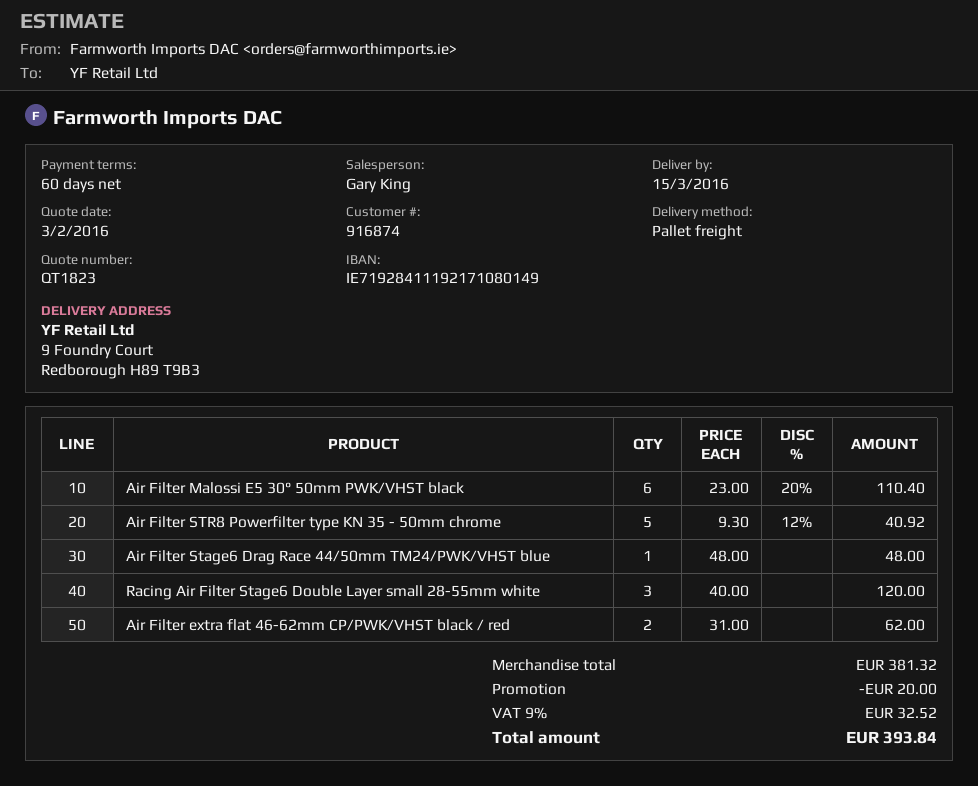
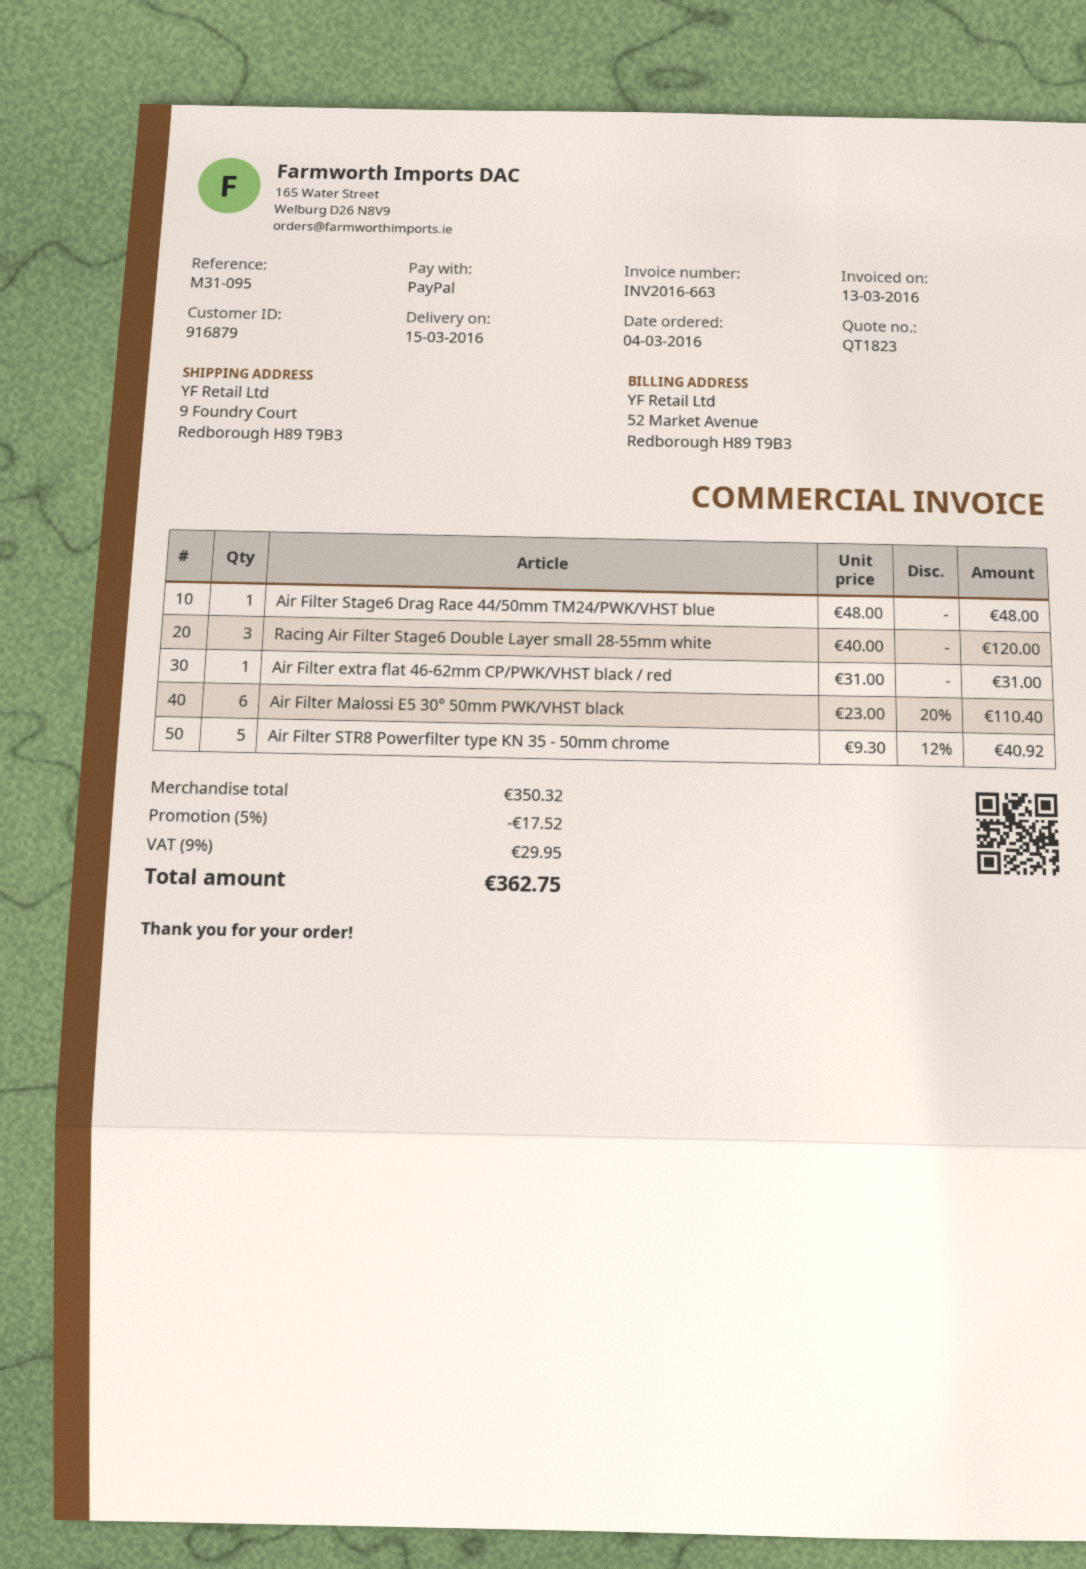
customer number: 916874 -> 916879
Air Filter extra flat 46-62mm CP/PWK/VHST black / red: 2 x 31.00 = 62.00 -> 1 x 31.00 = 31.00
subtotal: 381.32 -> 350.32
discount: 20.00 -> 17.52
tax: 9% = 32.52 -> 9% = 29.95
total: 393.84 -> 362.75

